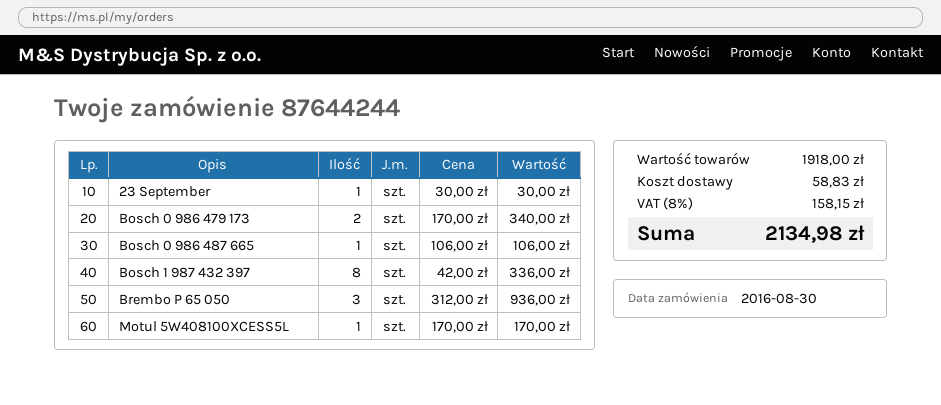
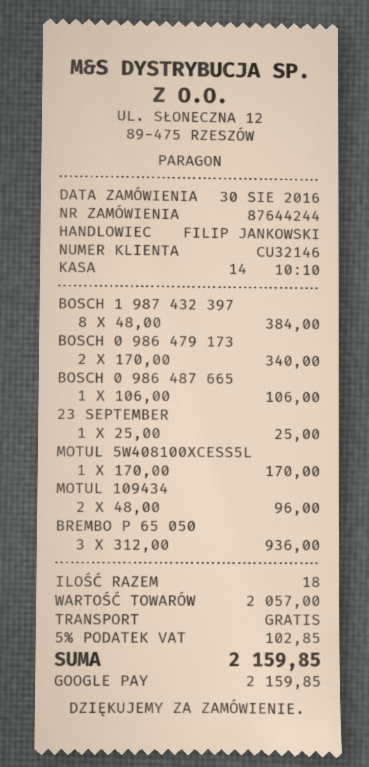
23 September: 1 x 30.00 = 30.00 -> 1 x 25.00 = 25.00
Bosch 1 987 432 397: 8 x 42.00 = 336.00 -> 8 x 48.00 = 384.00
MOTUL 109434: none -> 2 x 48.00 = 96.00
subtotal: 1918.00 -> 2057.00
shipping: 58.83 -> 0.00
tax: 8% = 158.15 -> 5% = 102.85
total: 2134.98 -> 2159.85

